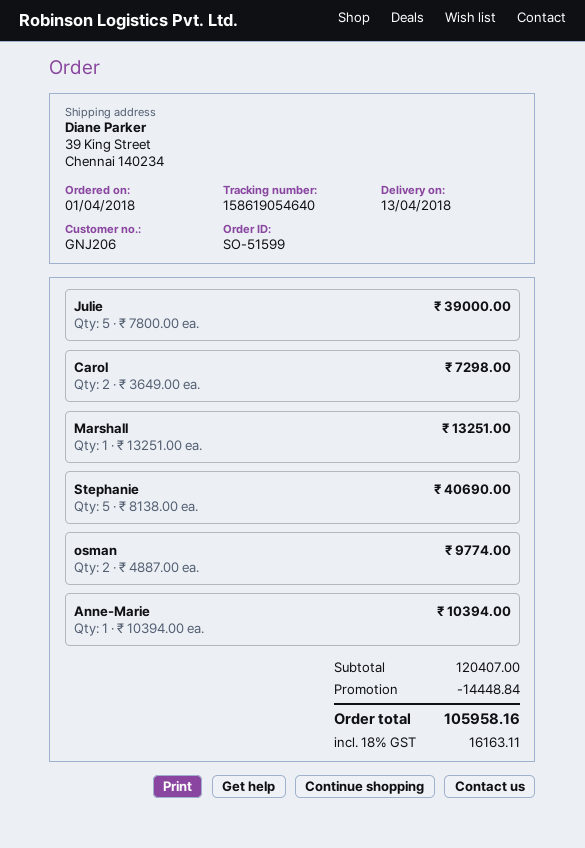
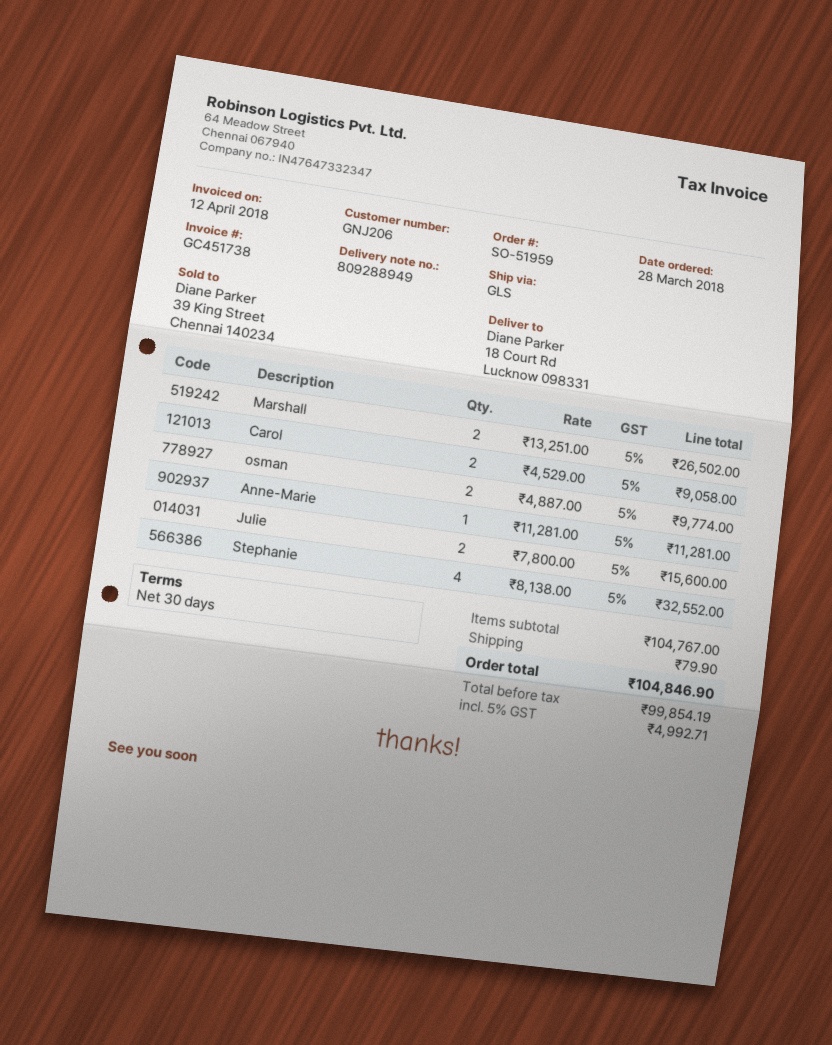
order number: SO-51599 -> SO-51959
order date: 2018-04-01 -> 2018-03-28
ship to: 39 King Street, Chennai 140234 -> 18 Court Rd, Lucknow 098331
Julie: 5 x 7800.00 = 39000.00 -> 2 x 7800.00 = 15600.00
Carol: 2 x 3649.00 = 7298.00 -> 2 x 4529.00 = 9058.00
Marshall: 1 x 13251.00 = 13251.00 -> 2 x 13251.00 = 26502.00
Stephanie: 5 x 8138.00 = 40690.00 -> 4 x 8138.00 = 32552.00
Anne-Marie: 1 x 10394.00 = 10394.00 -> 1 x 11281.00 = 11281.00
subtotal: 120407.00 -> 104767.00
discount: 14448.84 -> none
shipping: none -> 79.90
tax: 18% = 16163.11 -> 5% = 4992.71
total: 105958.16 -> 104846.90

